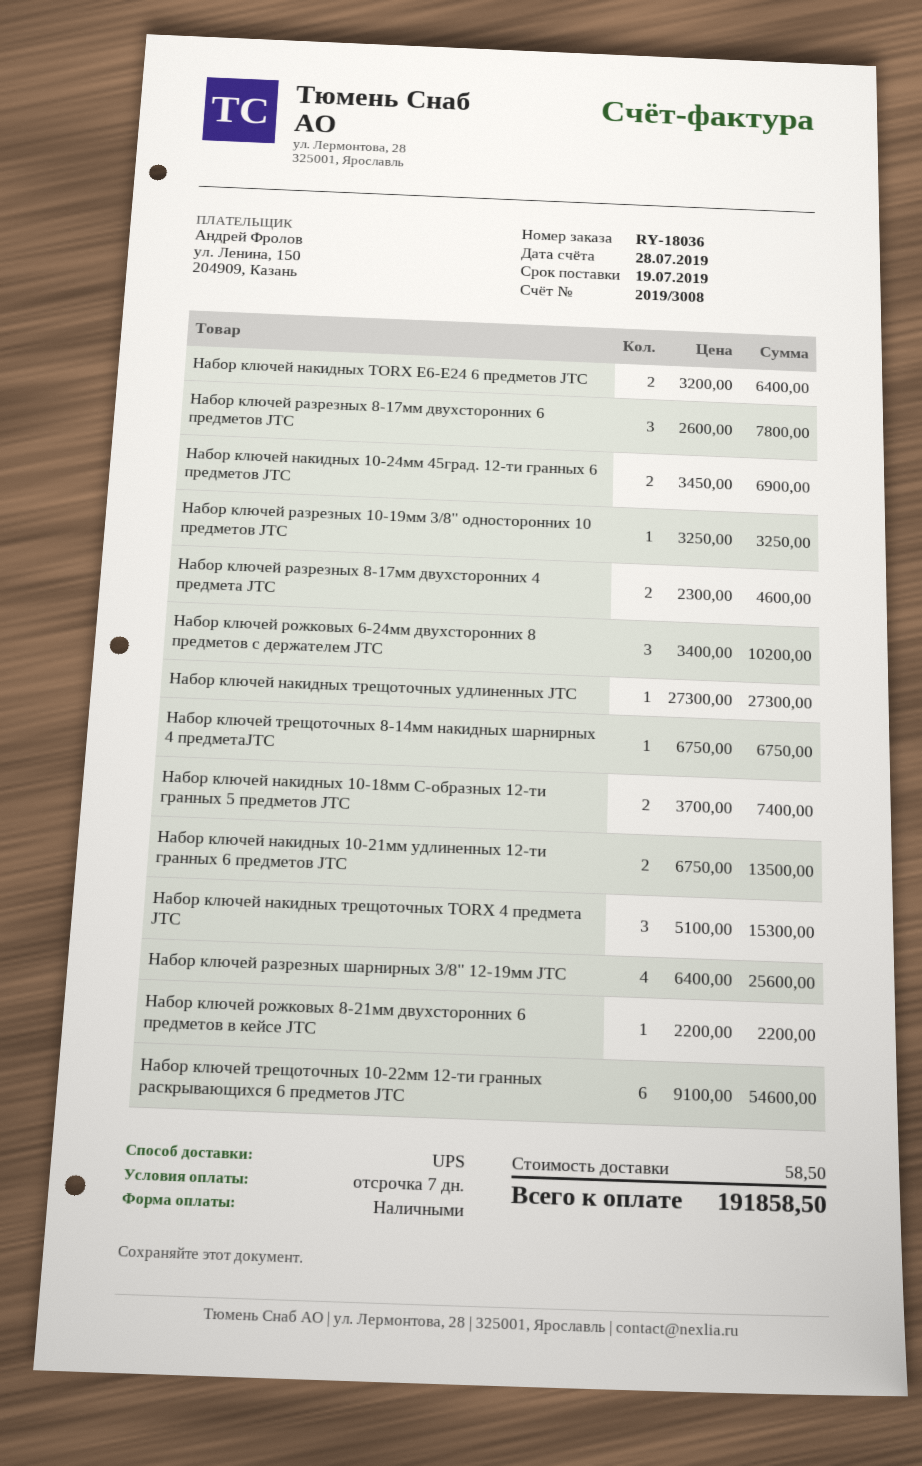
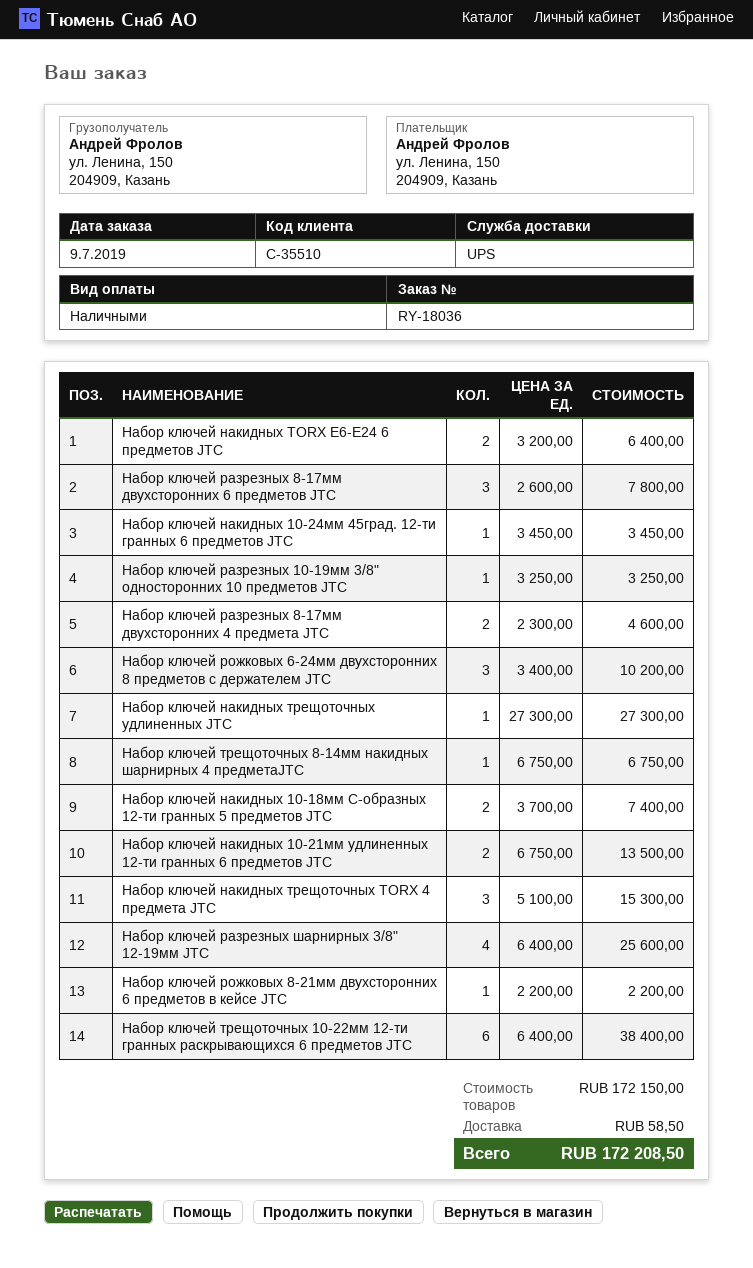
Набор ключей накидных 10-24мм 45град. 12-ти гранных 6 предметов JTC: 2 x 3450.00 = 6900.00 -> 1 x 3450.00 = 3450.00
Набор ключей трещоточных 10-22мм 12-ти гранных раскрывающихся 6 предметов JTC: 6 x 9100.00 = 54600.00 -> 6 x 6400.00 = 38400.00
total: 191858.50 -> 172208.50

